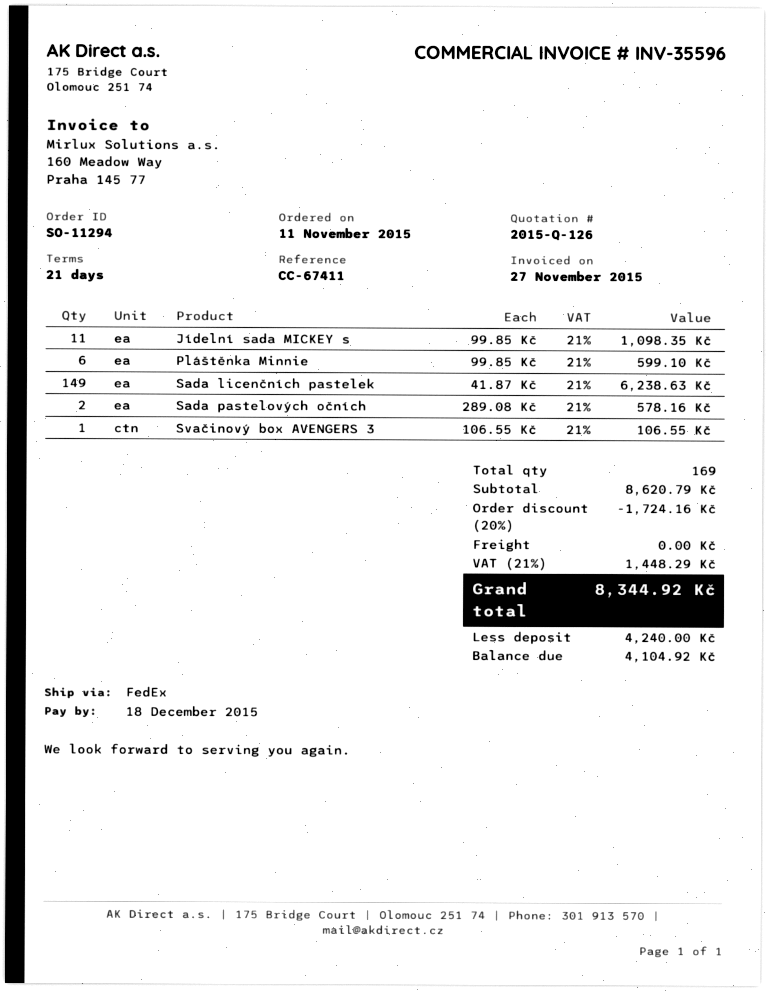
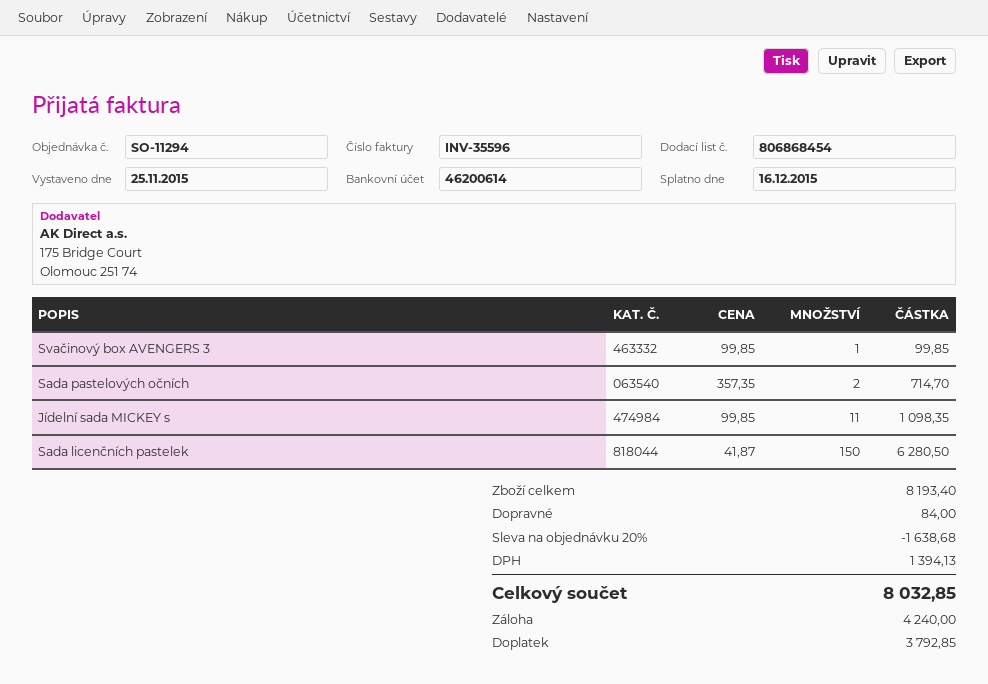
invoice date: 2015-11-27 -> 2015-11-25
due date: 2015-12-18 -> 2015-12-16
Pláštěnka Minnie: 6 x 99.85 = 599.10 -> none
Sada licenčních pastelek: 149 x 41.87 = 6238.63 -> 150 x 41.87 = 6280.50
Sada pastelových očních: 2 x 289.08 = 578.16 -> 2 x 357.35 = 714.70
Svačinový box AVENGERS 3: 1 x 106.55 = 106.55 -> 1 x 99.85 = 99.85
subtotal: 8620.79 -> 8193.40
discount: 20% = 1724.16 -> 20% = 1638.68
shipping: 0.00 -> 84.00
tax: 1448.29 -> 1394.13
total: 8344.92 -> 8032.85
balance: 4104.92 -> 3792.85

